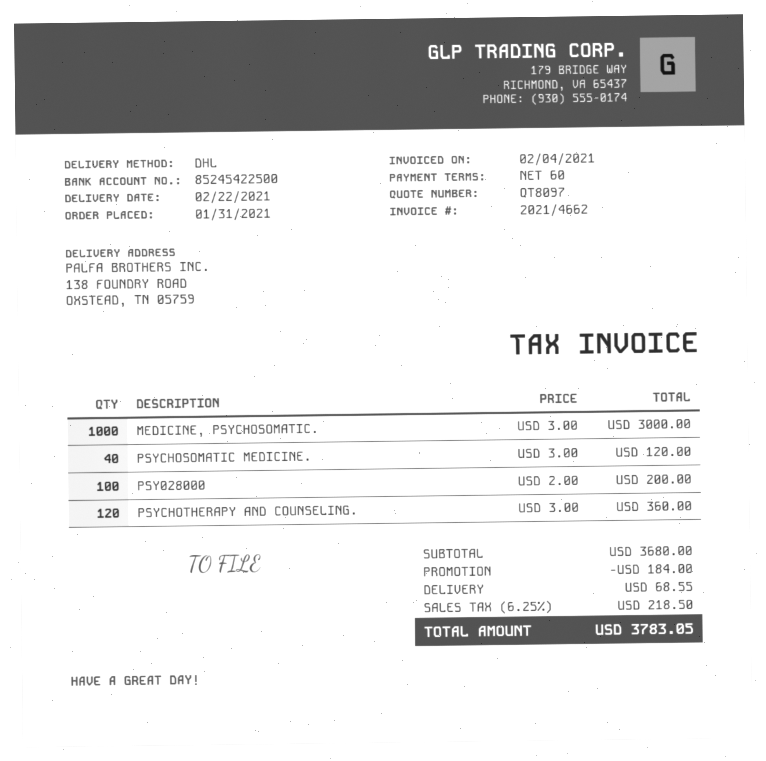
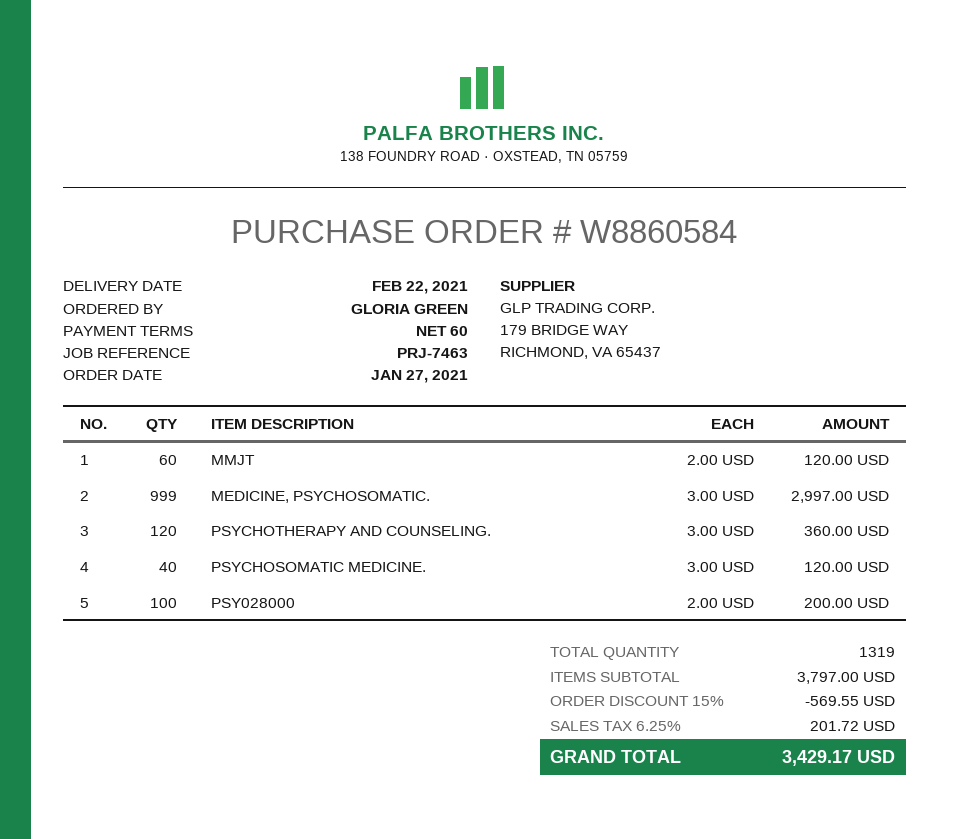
order date: 2021-01-31 -> 2021-01-27
MEDICINE, PSYCHOSOMATIC.: 1000 x 3.00 = 3000.00 -> 999 x 3.00 = 2997.00
MMJT: none -> 60 x 2.00 = 120.00
subtotal: 3680.00 -> 3797.00
discount: 184.00 -> 569.55
shipping: 68.55 -> none
tax: 6.25% = 218.50 -> 6.25% = 201.72
total: 3783.05 -> 3429.17

